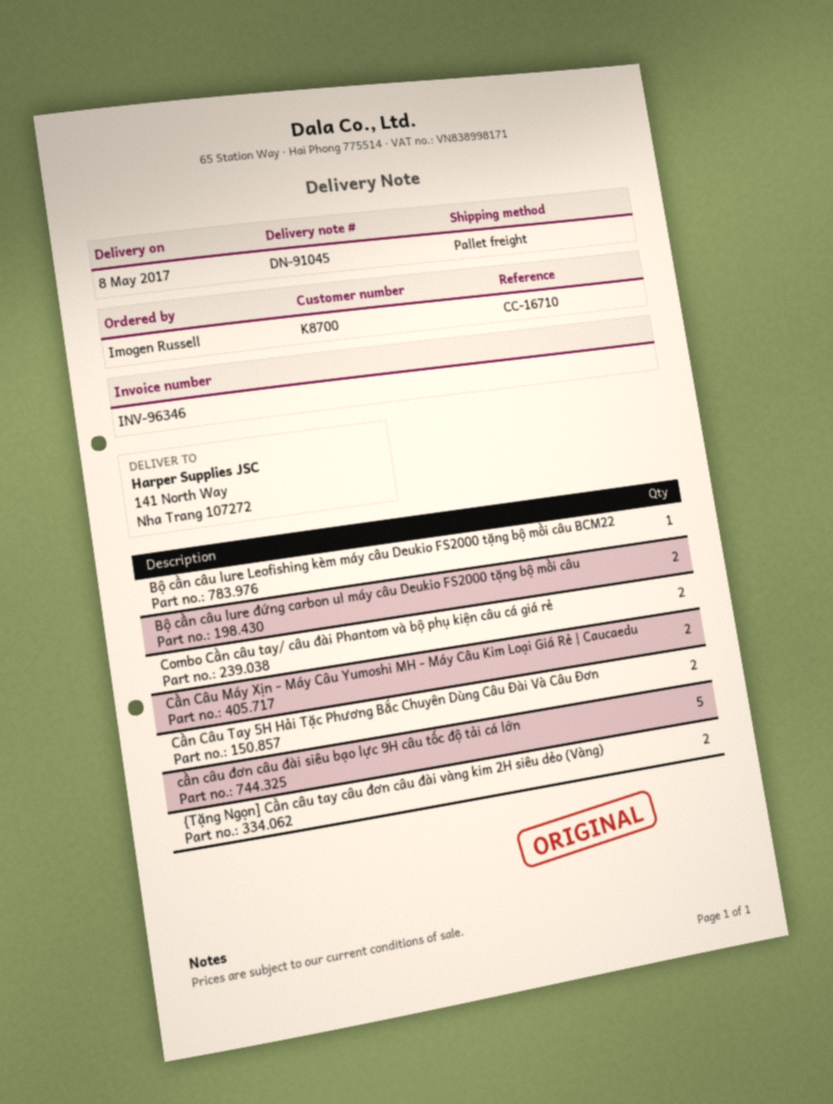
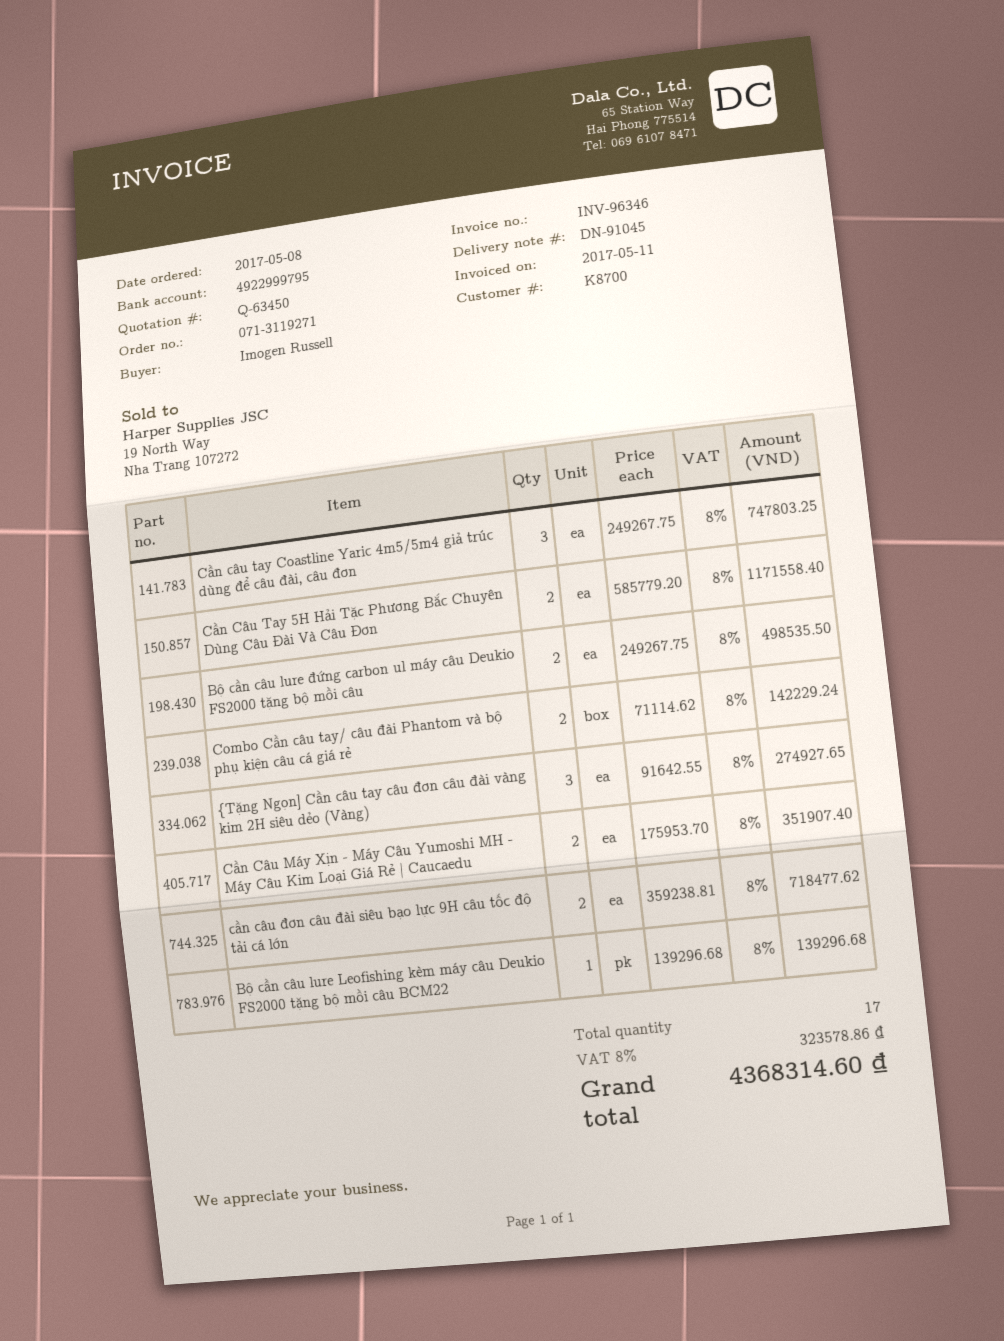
cần câu đơn câu đài siêu bạo lực 9H câu tốc độ tải cá lớn: 5 -> 2
{Tặng Ngọn] Cần câu tay câu đơn câu đài vàng kim 2H siêu dẻo (Vàng): 2 -> 3
Cần câu tay Coastline Yaric 4m5/5m4 giả trúc dùng để câu đài, câu đơn: none -> 3

